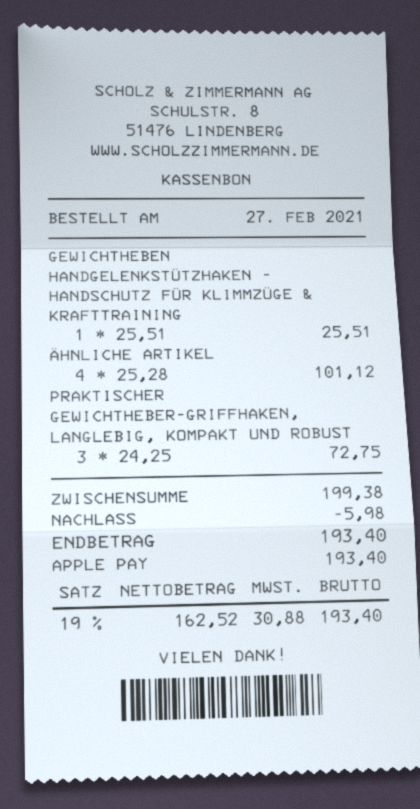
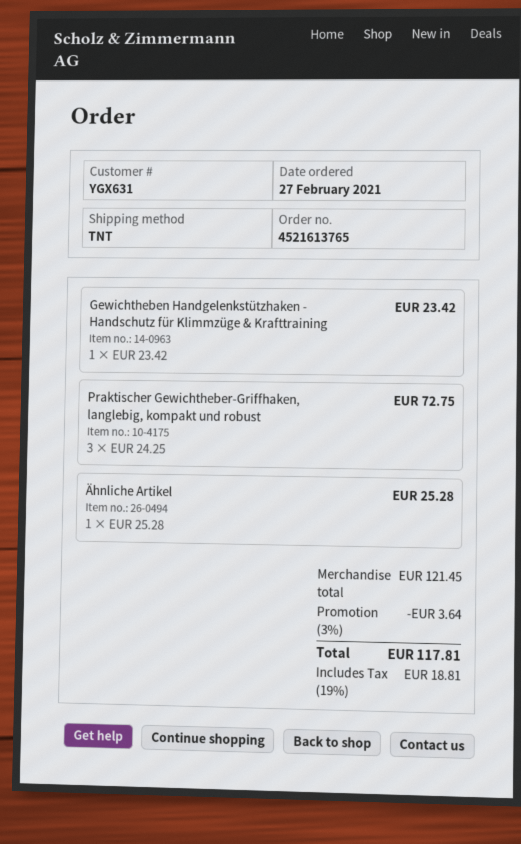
GEWICHTHEBEN HANDGELENKSTÜTZHAKEN - HANDSCHUTZ FÜR KLIMMZÜGE & KRAFTTRAINING: 1 x 25.51 = 25.51 -> 1 x 23.42 = 23.42
ÄHNLICHE ARTIKEL: 4 x 25.28 = 101.12 -> 1 x 25.28 = 25.28
subtotal: 199.38 -> 121.45
discount: 5.98 -> 3.64
tax: 19% = 30.88 -> 19% = 18.81
total: 193.40 -> 117.81

